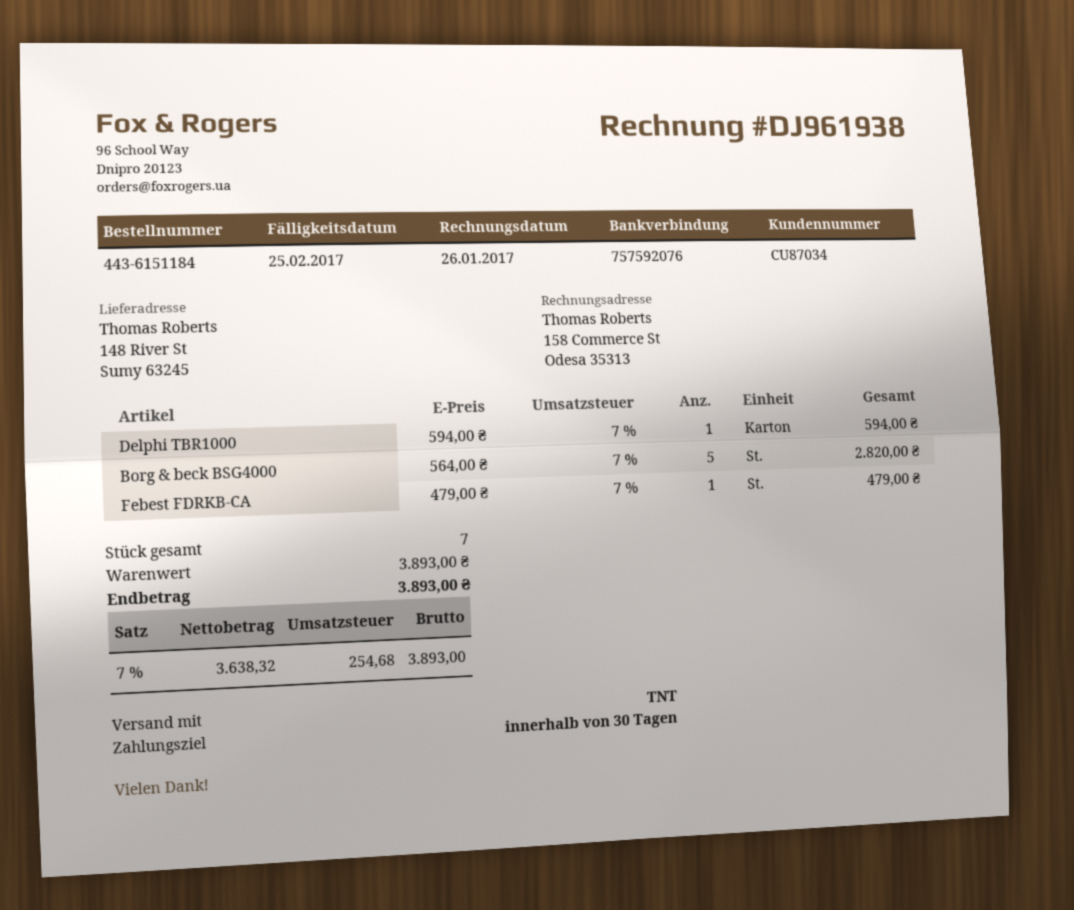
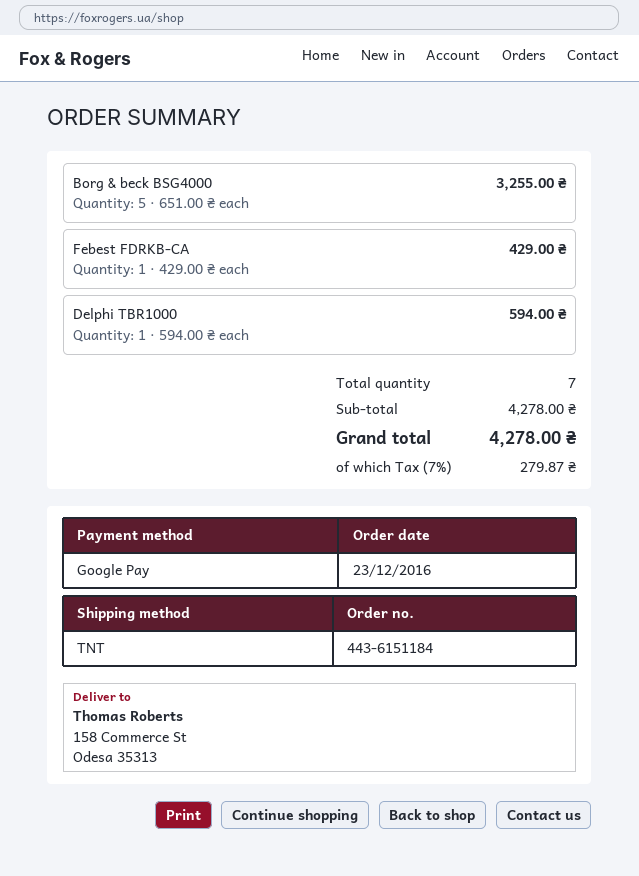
ship to: 148 River St, Sumy 63245 -> 158 Commerce St, Odesa 35313
Borg & beck BSG4000: 5 x 564.00 = 2820.00 -> 5 x 651.00 = 3255.00
Febest FDRKB-CA: 1 x 479.00 = 479.00 -> 1 x 429.00 = 429.00
subtotal: 3893.00 -> 4278.00
tax: 7% = 254.68 -> 7% = 279.87
total: 3893.00 -> 4278.00

